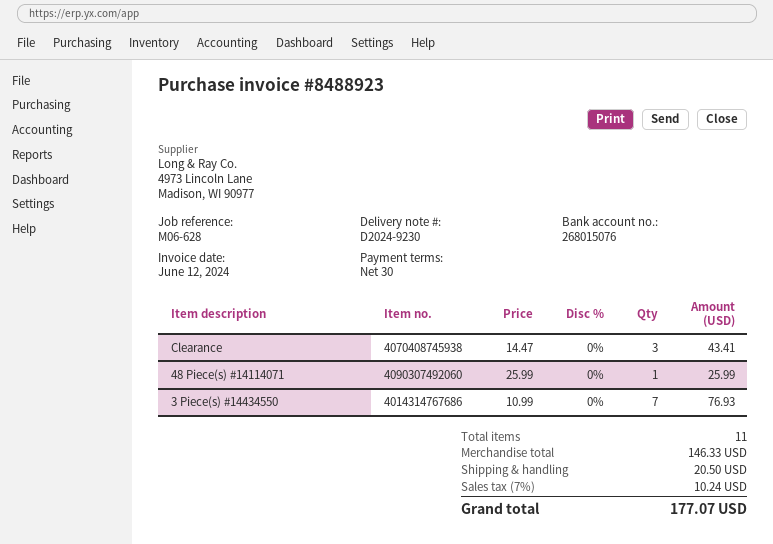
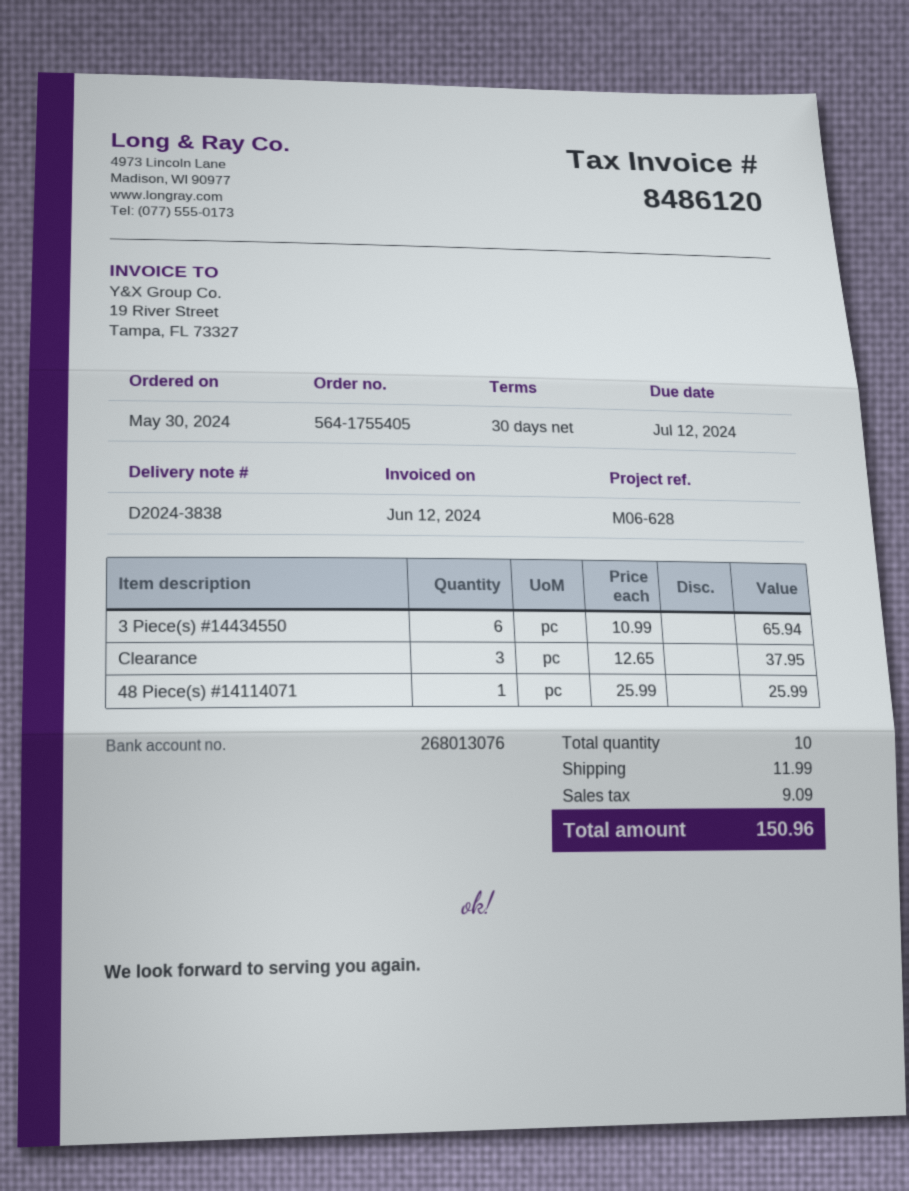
delivery note number: D2024-9230 -> D2024-3838
invoice number: 8488923 -> 8486120
bank account: 268015076 -> 268013076
Clearance: 3 x 14.47 = 43.41 -> 3 x 12.65 = 37.95
3 Piece(s) #14434550: 7 x 10.99 = 76.93 -> 6 x 10.99 = 65.94
total quantity: 11 -> 10
shipping: 20.50 -> 11.99
tax: 10.24 -> 9.09
total: 177.07 -> 150.96

